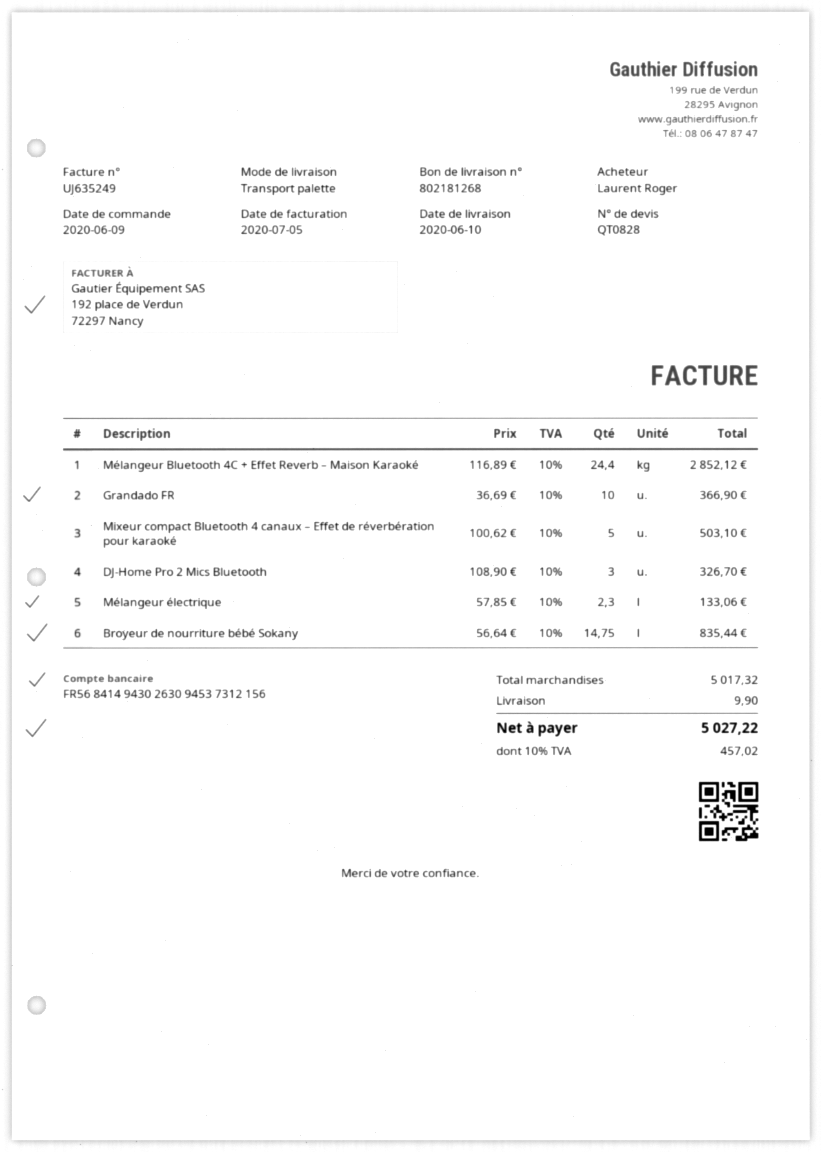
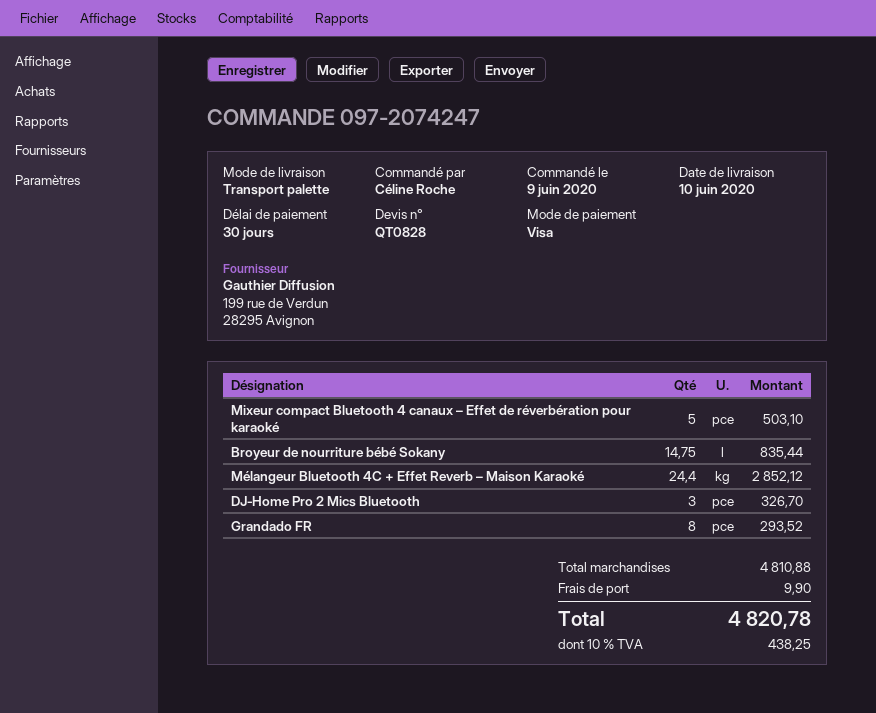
ordered by: Laurent Roger -> Céline Roche
Grandado FR: 10 for 366.90 -> 8 for 293.52
Mélangeur électrique: 2.3 for 133.06 -> none
subtotal: 5017.32 -> 4810.88
tax: 10% = 457.02 -> 10% = 438.25
total: 5027.22 -> 4820.78

